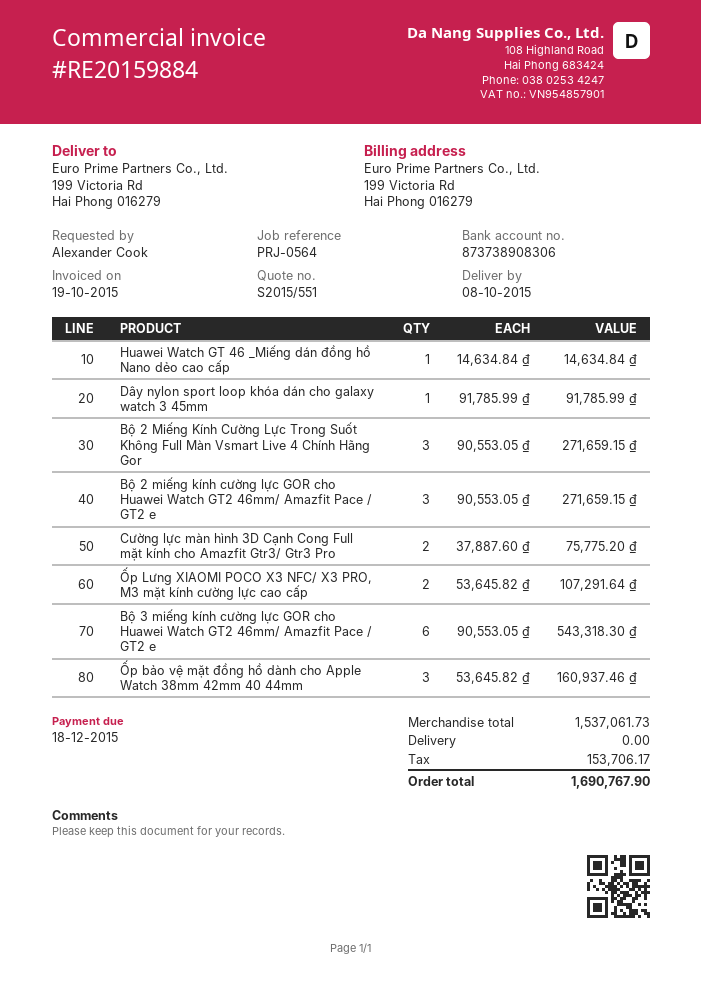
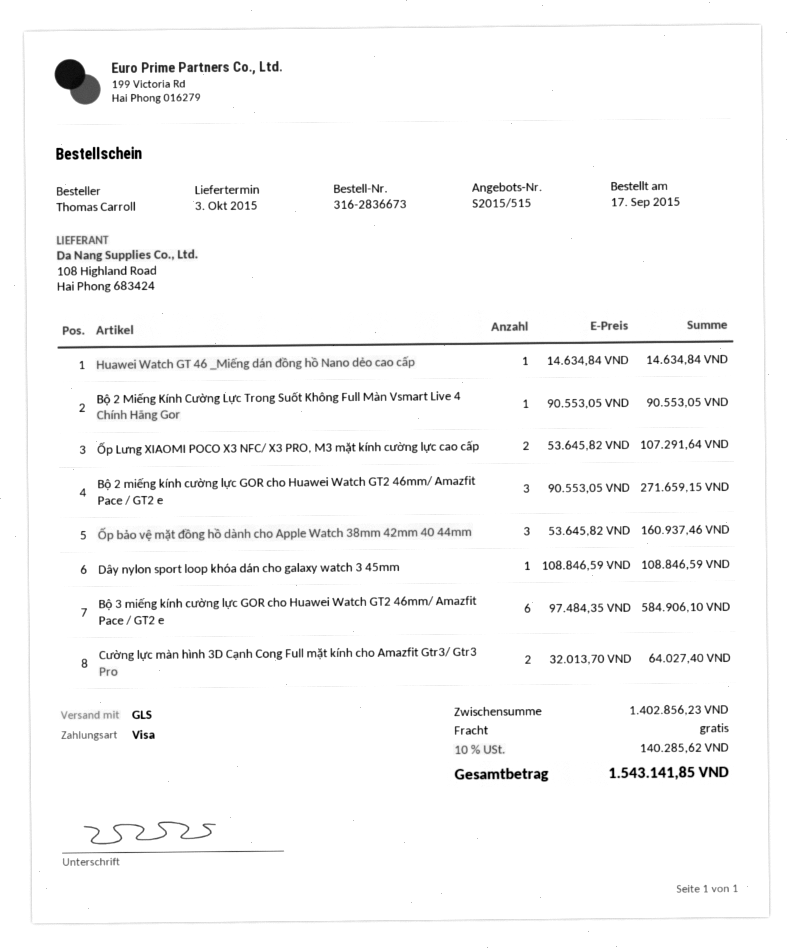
quote number: S2015/551 -> S2015/515
delivery date: 2015-10-08 -> 2015-10-03
ordered by: Alexander Cook -> Thomas Carroll
Dây nylon sport loop khóa dán cho galaxy watch 3 45mm: 1 x 91785.99 = 91785.99 -> 1 x 108846.59 = 108846.59
Bộ 2 Miếng Kính Cường Lực Trong Suốt Không Full Màn Vsmart Live 4 Chính Hãng Gor: 3 x 90553.05 = 271659.15 -> 1 x 90553.05 = 90553.05
Cường lực màn hình 3D Cạnh Cong Full mặt kính cho Amazfit Gtr3/ Gtr3 Pro: 2 x 37887.60 = 75775.20 -> 2 x 32013.70 = 64027.40
Bộ 3 miếng kính cường lực GOR cho Huawei Watch GT2 46mm/ Amazfit Pace / GT2 e: 6 x 90553.05 = 543318.30 -> 6 x 97484.35 = 584906.10
subtotal: 1537061.73 -> 1402856.23
tax: 153706.17 -> 140285.62
total: 1690767.90 -> 1543141.85

